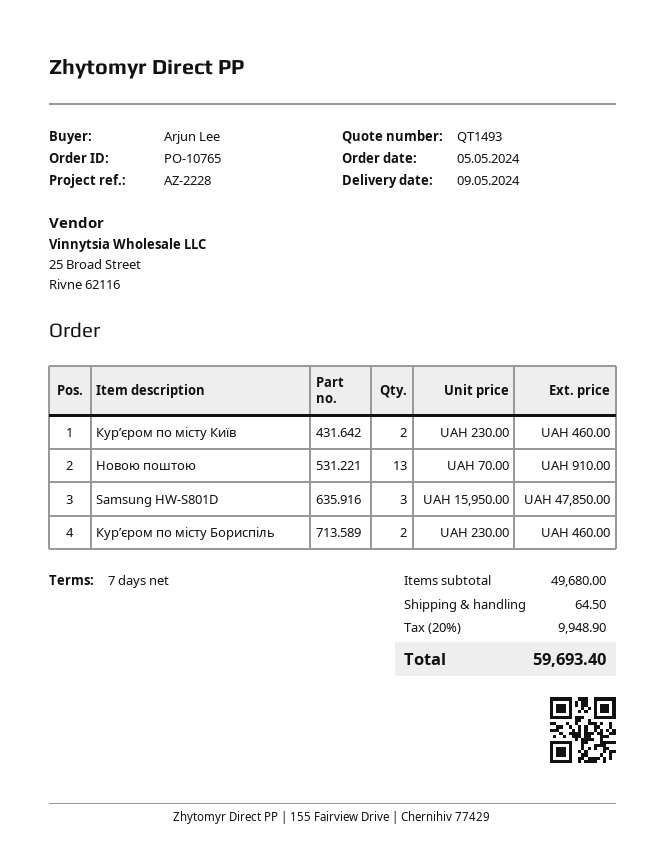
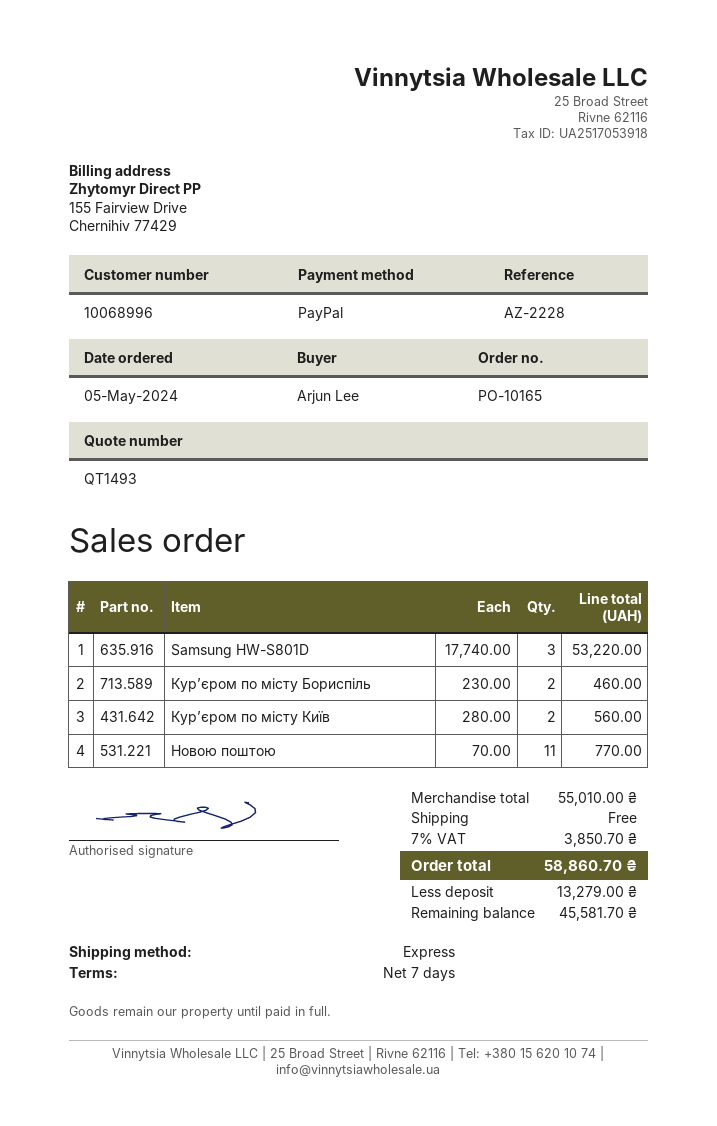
order number: PO-10765 -> PO-10165
Курʼєром по місту Київ: 2 x 230.00 = 460.00 -> 2 x 280.00 = 560.00
Новою поштою: 13 x 70.00 = 910.00 -> 11 x 70.00 = 770.00
Samsung HW-S801D: 3 x 15950.00 = 47850.00 -> 3 x 17740.00 = 53220.00
subtotal: 49680.00 -> 55010.00
shipping: 64.50 -> 0.00
tax: 20% = 9948.90 -> 7% = 3850.70
total: 59693.40 -> 58860.70

